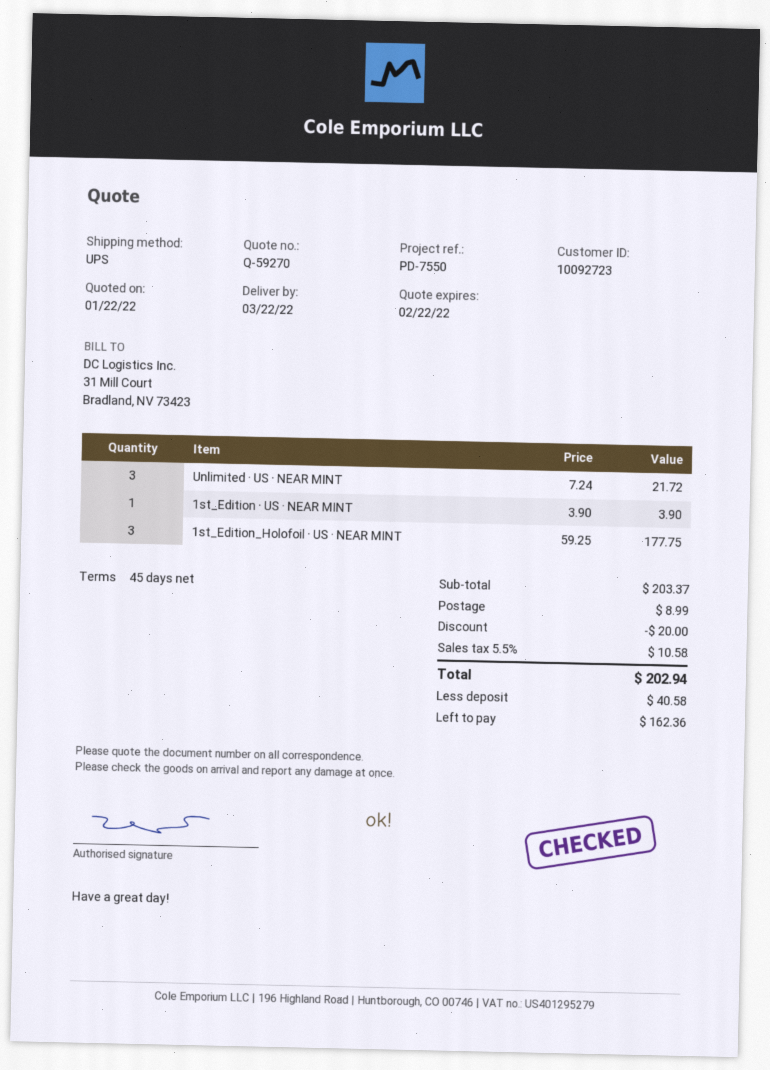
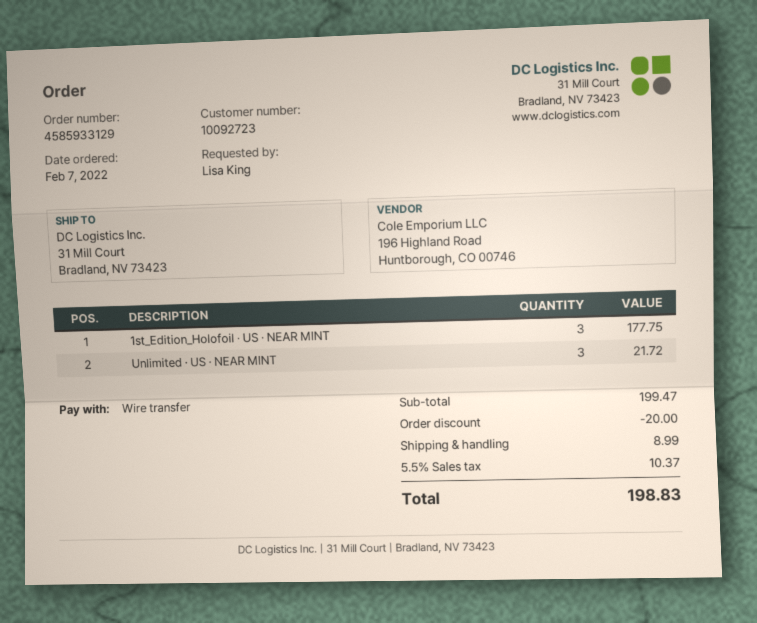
1st_Edition · US · NEAR MINT: 1 for 3.90 -> none
subtotal: 203.37 -> 199.47
tax: 5.5% = 10.58 -> 5.5% = 10.37
total: 202.94 -> 198.83

